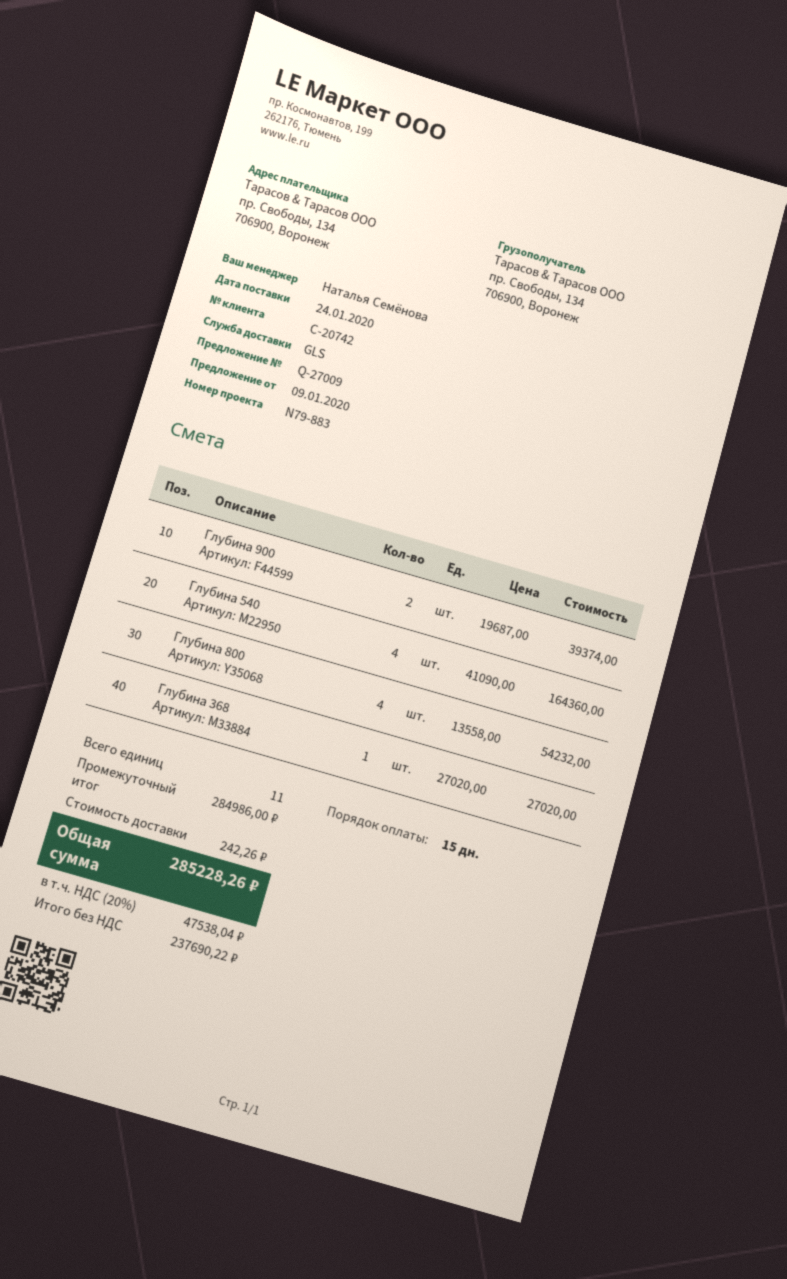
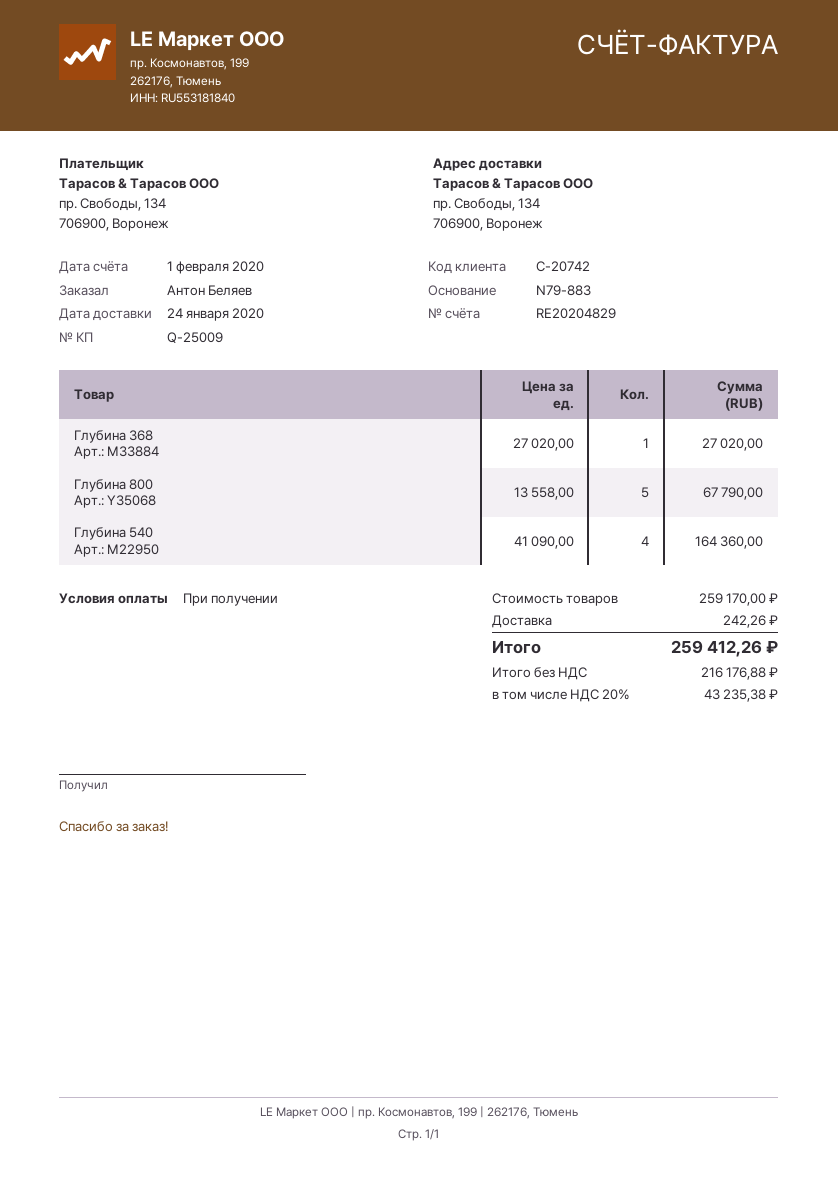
quote number: Q-27009 -> Q-25009
payment terms: 15 days -> on receipt
Глубина 900: 2 x 19687.00 = 39374.00 -> none
Глубина 800: 4 x 13558.00 = 54232.00 -> 5 x 13558.00 = 67790.00
subtotal: 284986.00 -> 259170.00
net: 237690.22 -> 216176.88
tax: 20% = 47538.04 -> 20% = 43235.38
total: 285228.26 -> 259412.26

